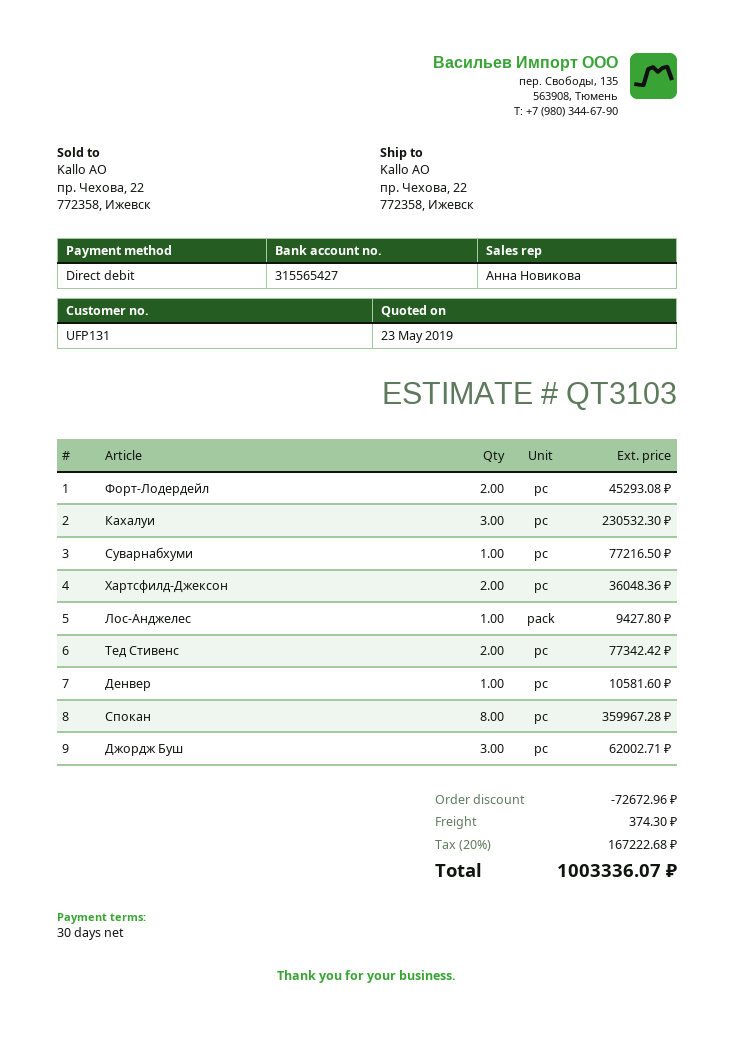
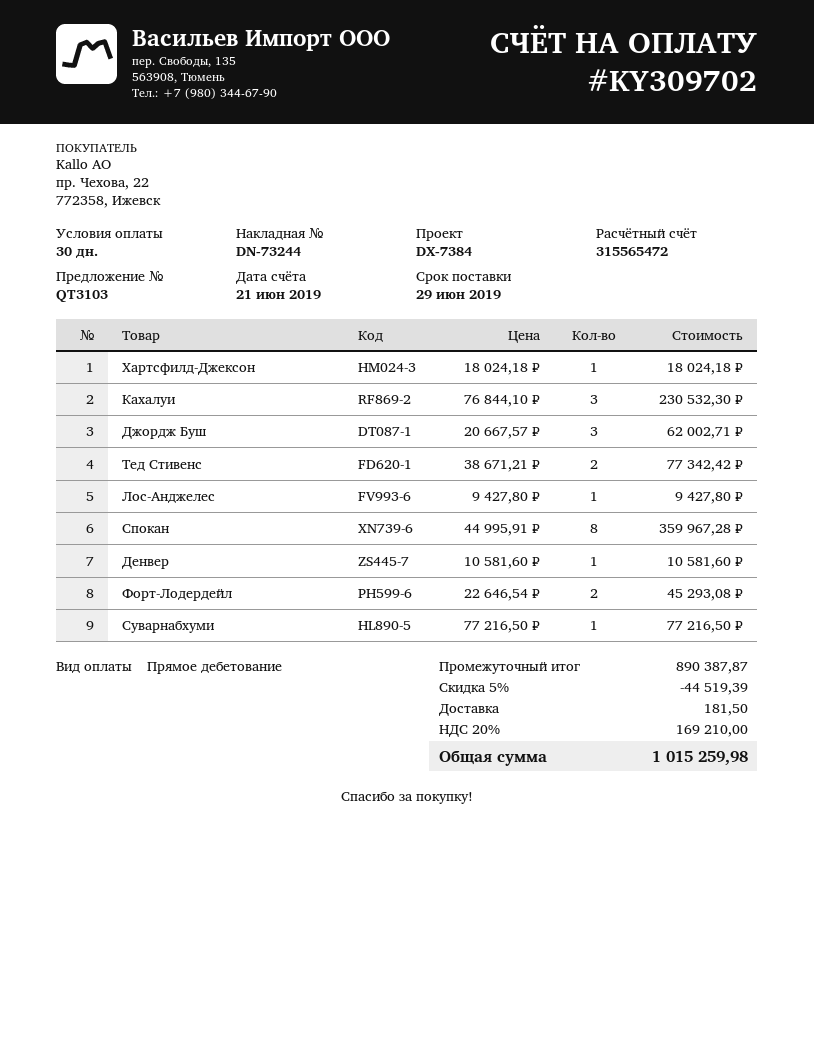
bank account: 315565427 -> 315565472
Хартсфилд-Джексон: 2 for 36048.36 -> 1 for 18024.18
discount: 72672.96 -> 44519.39
shipping: 374.30 -> 181.50
tax: 20% = 167222.68 -> 20% = 169210.00
total: 1003336.07 -> 1015259.98

